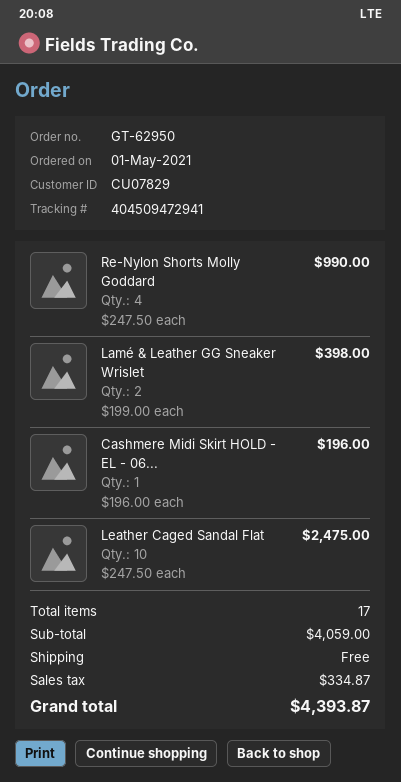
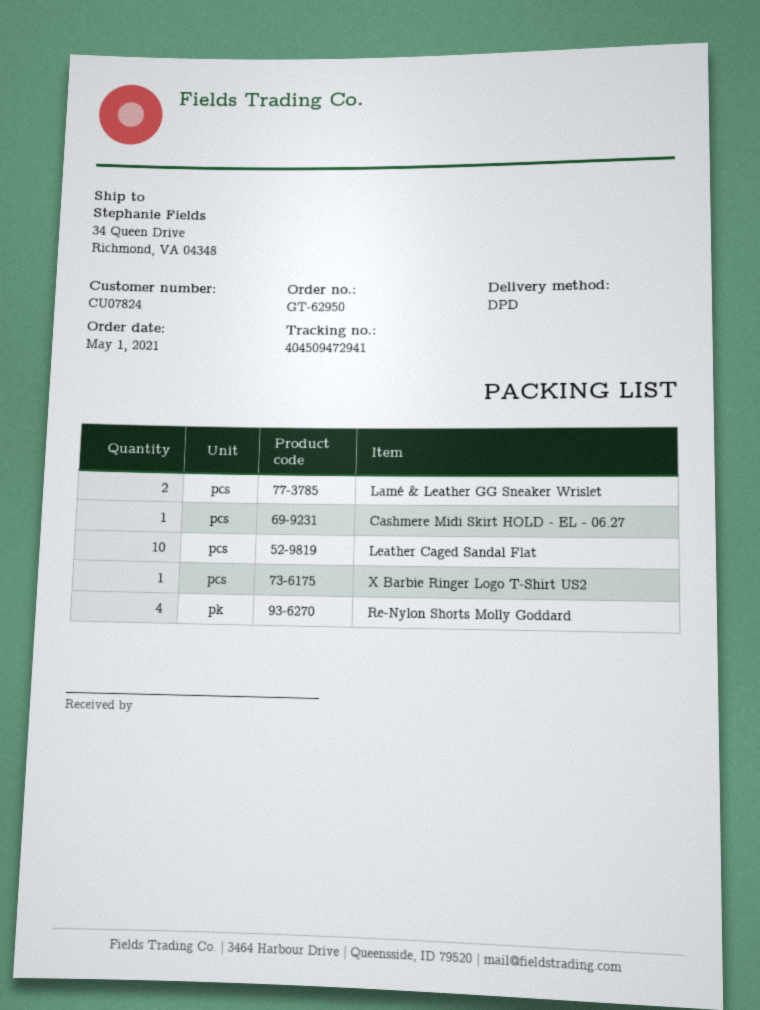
customer number: CU07829 -> CU07824
X Barbie Ringer Logo T-Shirt US2: none -> 1

